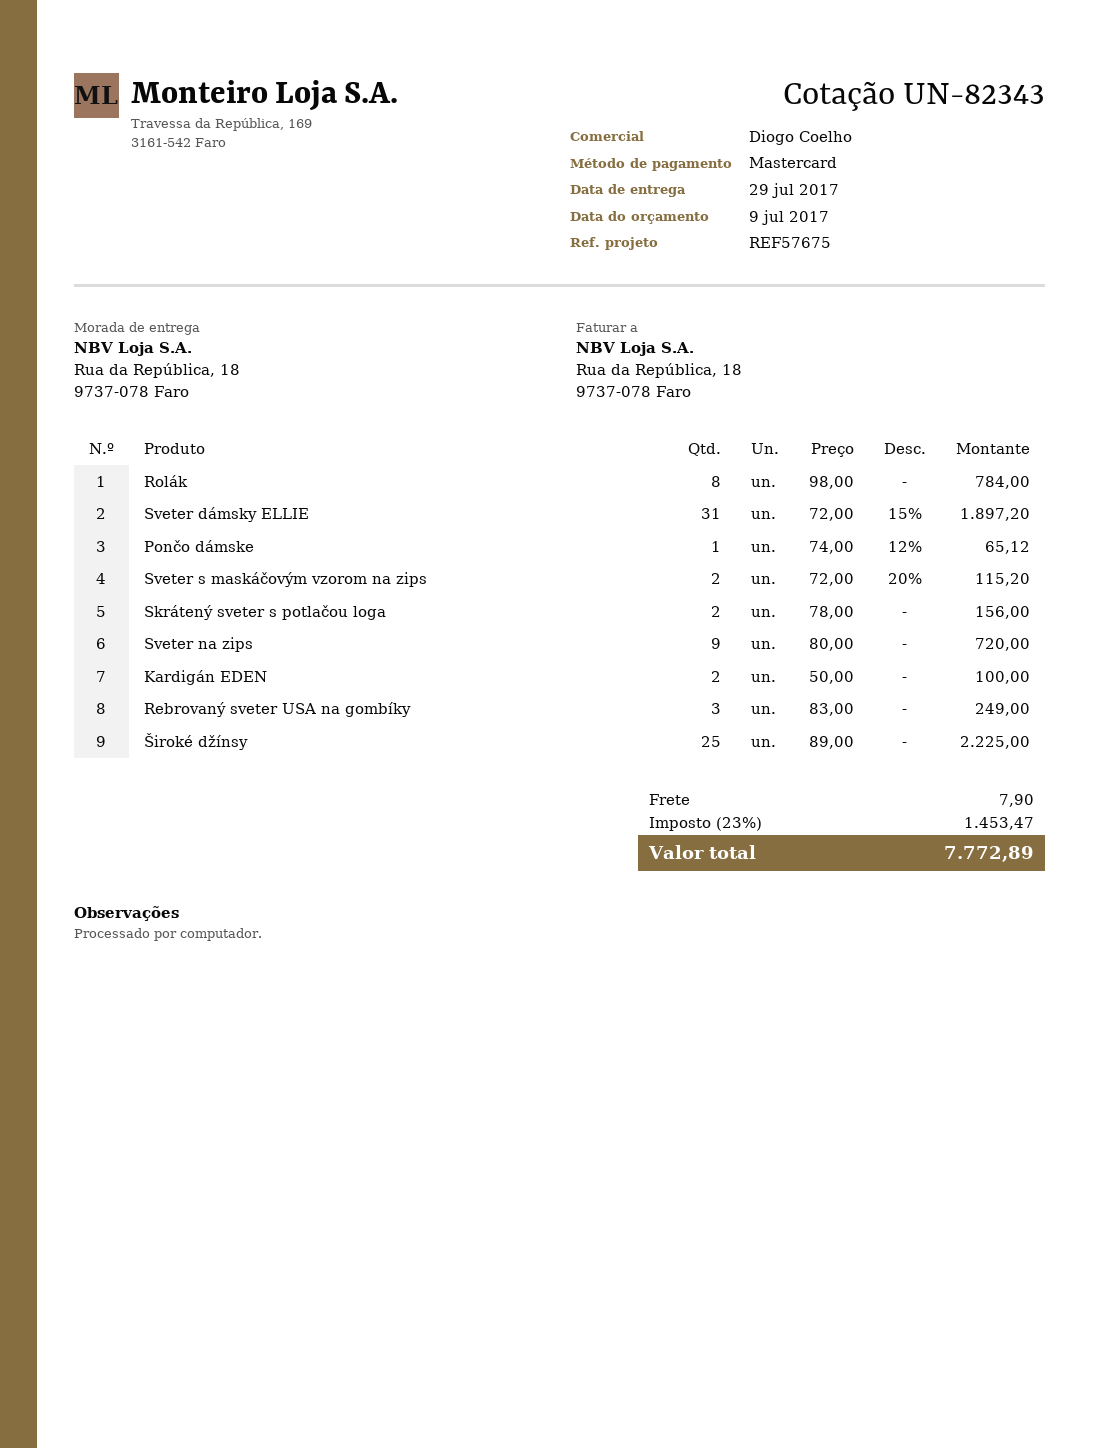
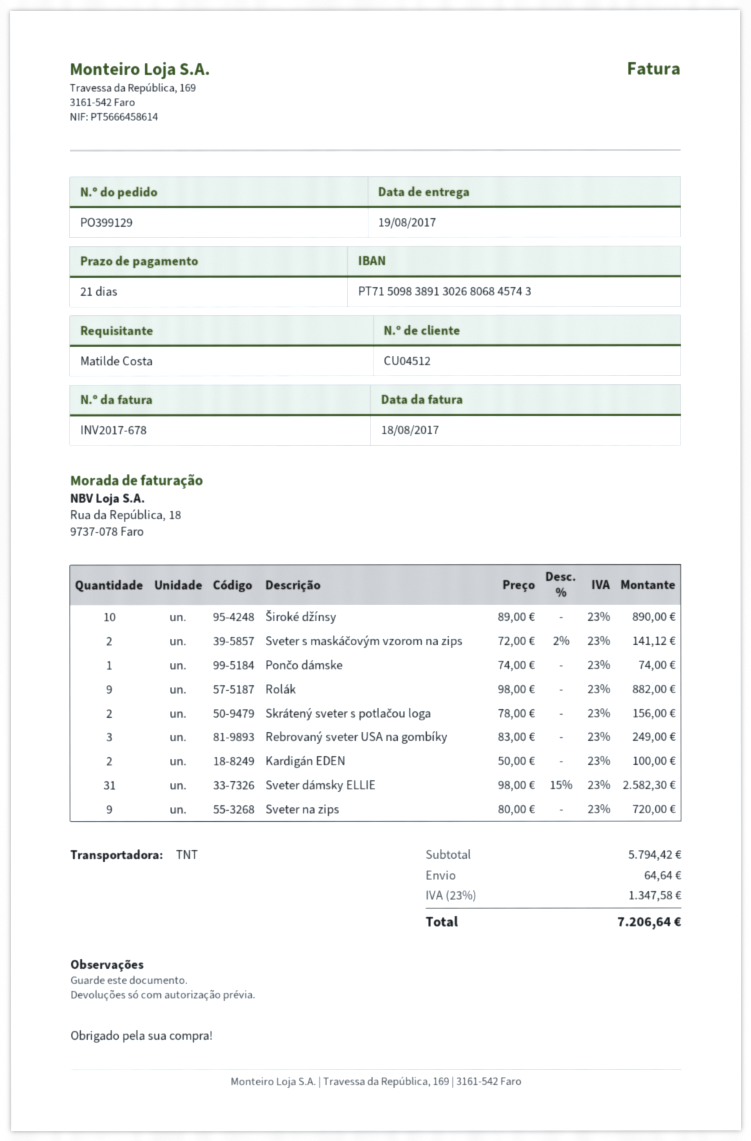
delivery date: 2017-07-29 -> 2017-08-19
Rolák: 8 x 98.00 = 784.00 -> 9 x 98.00 = 882.00
Sveter dámsky ELLIE: 31 x 72.00 - 15% = 1897.20 -> 31 x 98.00 - 15% = 2582.30
Pončo dámske: 1 x 74.00 - 12% = 65.12 -> 1 x 74.00 = 74.00
Sveter s maskáčovým vzorom na zips: 2 x 72.00 - 20% = 115.20 -> 2 x 72.00 - 2% = 141.12
Široké džínsy: 25 x 89.00 = 2225.00 -> 10 x 89.00 = 890.00
shipping: 7.90 -> 64.64
tax: 23% = 1453.47 -> 23% = 1347.58
total: 7772.89 -> 7206.64

